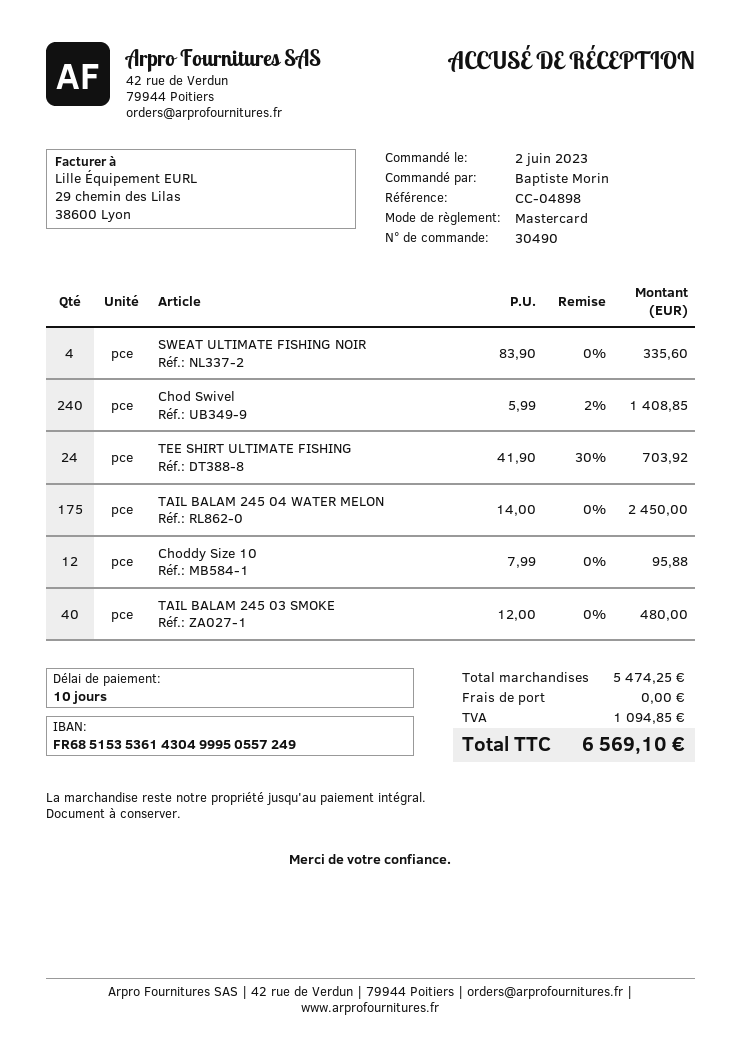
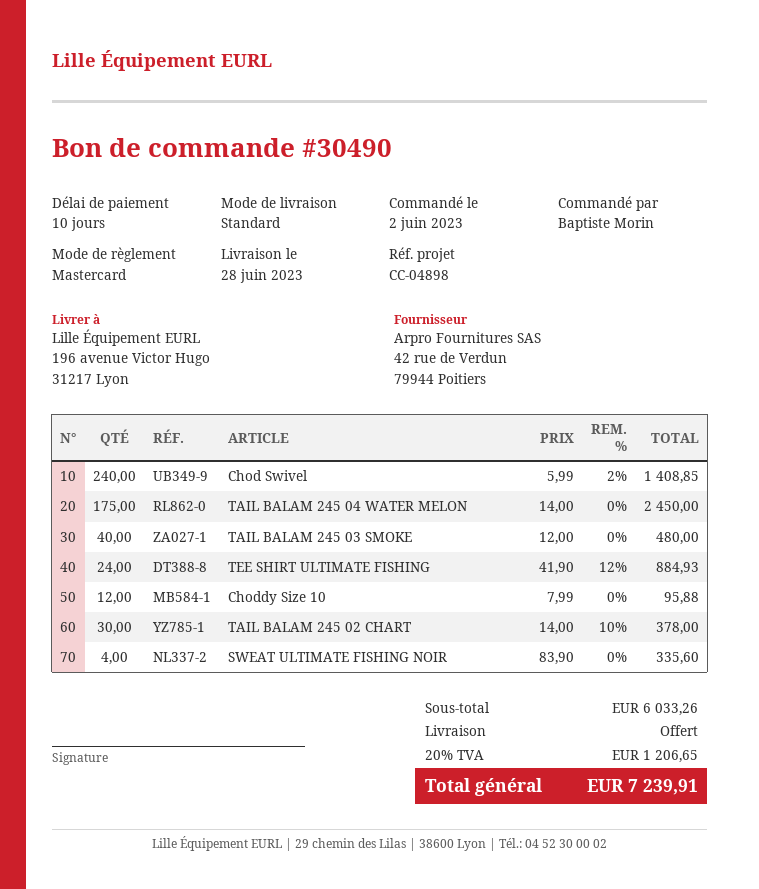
TEE SHIRT ULTIMATE FISHING: 24 x 41.90 - 30% = 703.92 -> 24 x 41.90 - 12% = 884.93
TAIL BALAM 245 02 CHART: none -> 30 x 14.00 - 10% = 378.00
subtotal: 5474.25 -> 6033.26
tax: 1094.85 -> 1206.65
total: 6569.10 -> 7239.91

